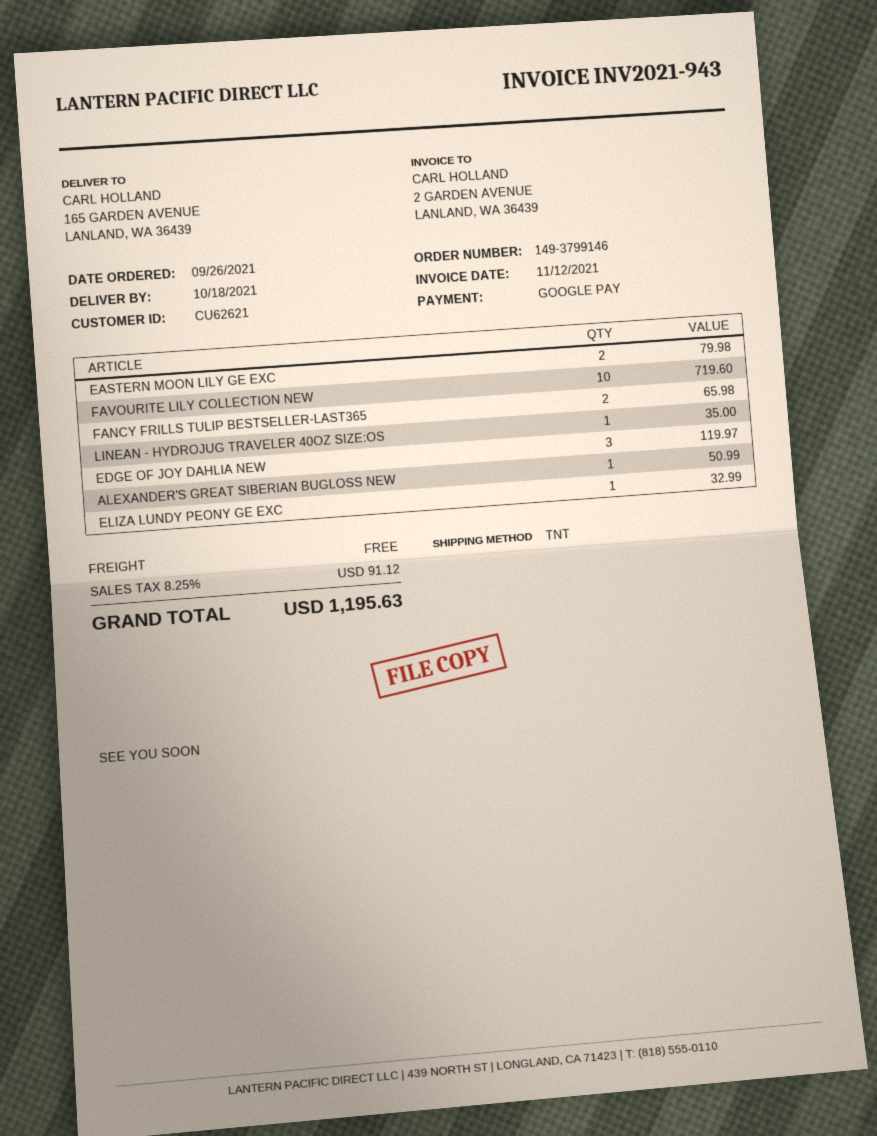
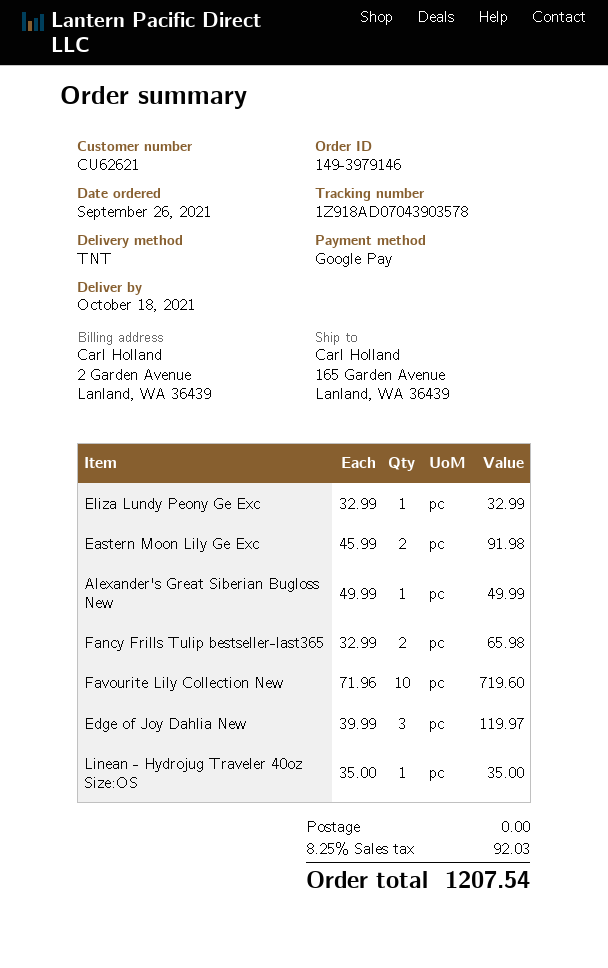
order number: 149-3799146 -> 149-3979146
EASTERN MOON LILY GE EXC: 2 for 79.98 -> 2 for 91.98
ALEXANDER'S GREAT SIBERIAN BUGLOSS NEW: 1 for 50.99 -> 1 for 49.99
tax: 8.25% = 91.12 -> 8.25% = 92.03
total: 1195.63 -> 1207.54

